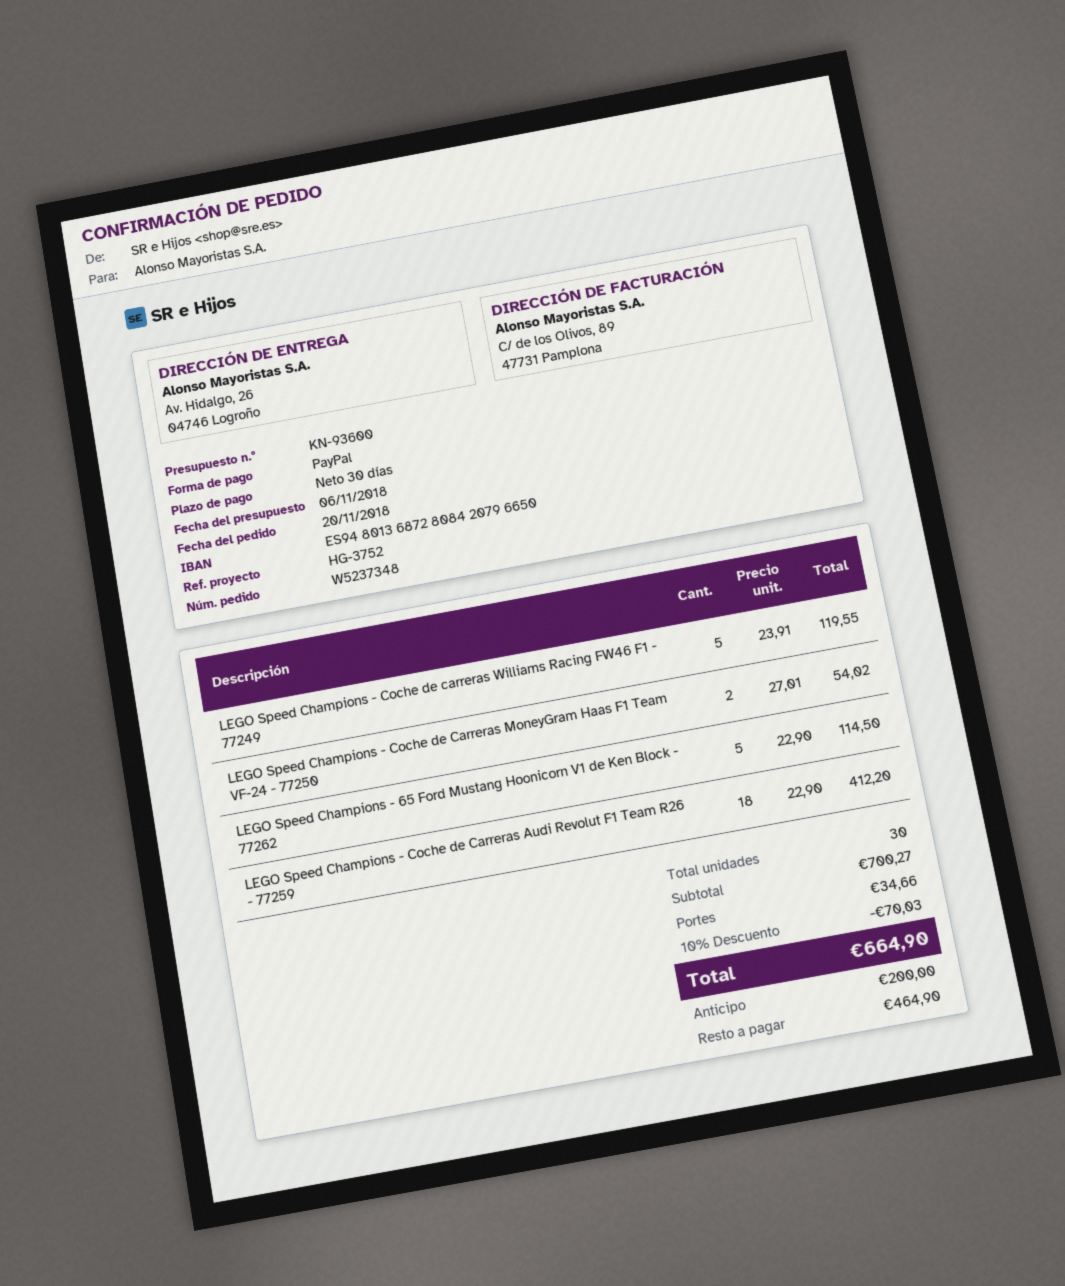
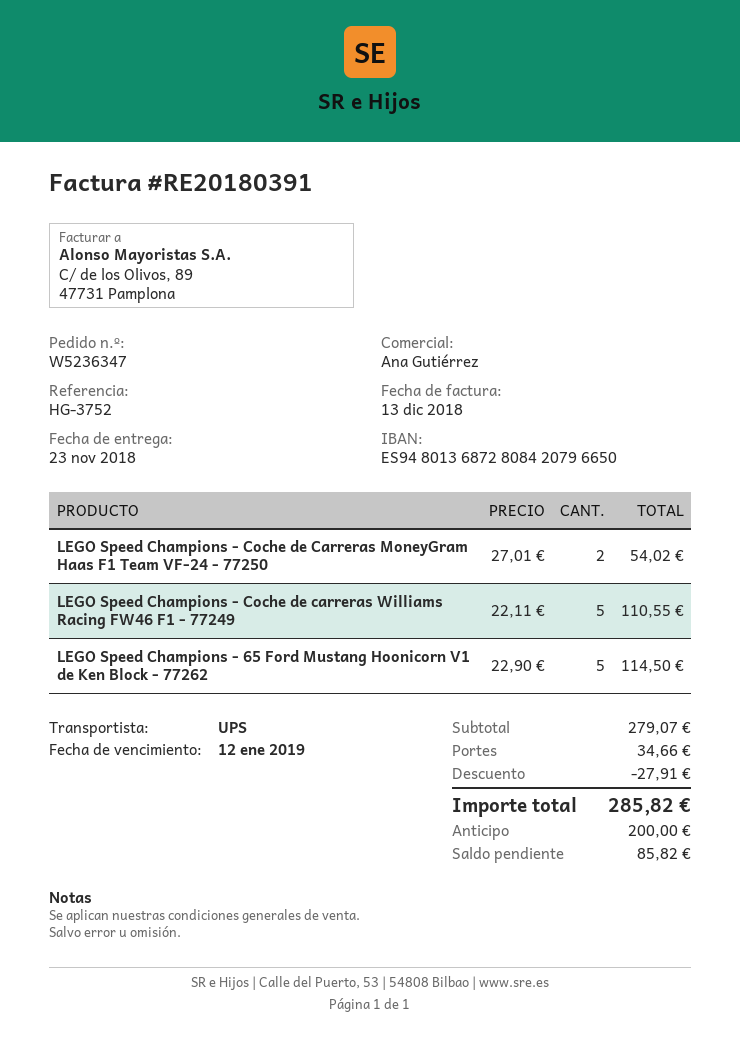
order number: W5237348 -> W5236347
LEGO Speed Champions - Coche de carreras Williams Racing FW46 F1 - 77249: 5 x 23.91 = 119.55 -> 5 x 22.11 = 110.55
LEGO Speed Champions - Coche de Carreras Audi Revolut F1 Team R26 - 77259: 18 x 22.90 = 412.20 -> none
subtotal: 700.27 -> 279.07
discount: 70.03 -> 27.91
total: 664.90 -> 285.82
balance: 464.90 -> 85.82

